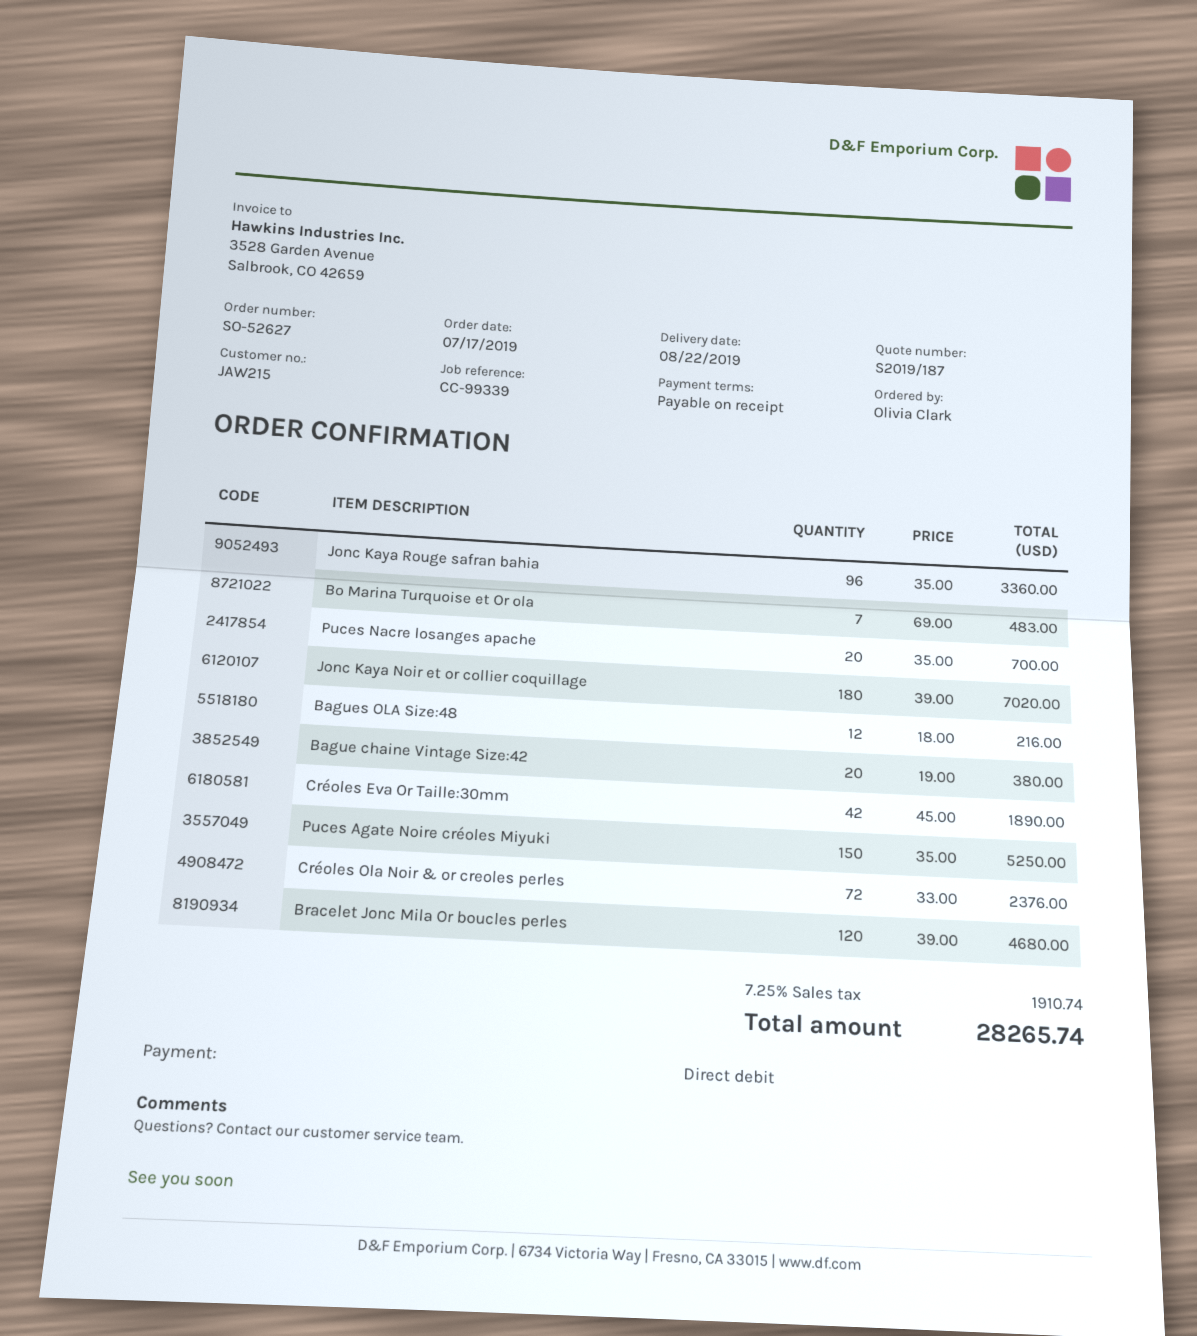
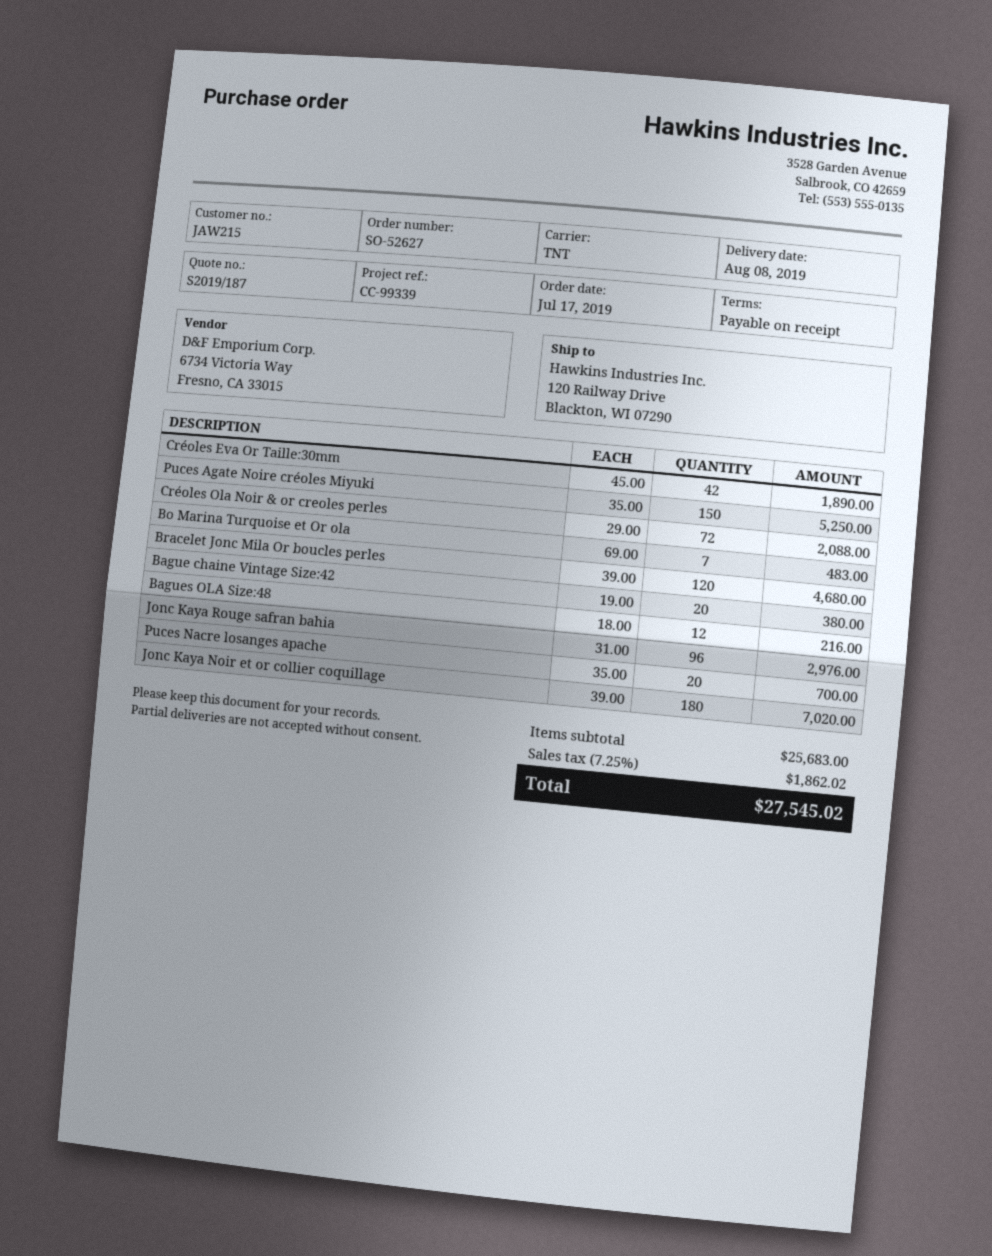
delivery date: 2019-08-22 -> 2019-08-08
Jonc Kaya Rouge safran bahia: 96 x 35.00 = 3360.00 -> 96 x 31.00 = 2976.00
Créoles Ola Noir & or creoles perles: 72 x 33.00 = 2376.00 -> 72 x 29.00 = 2088.00
tax: 7.25% = 1910.74 -> 7.25% = 1862.02
total: 28265.74 -> 27545.02

